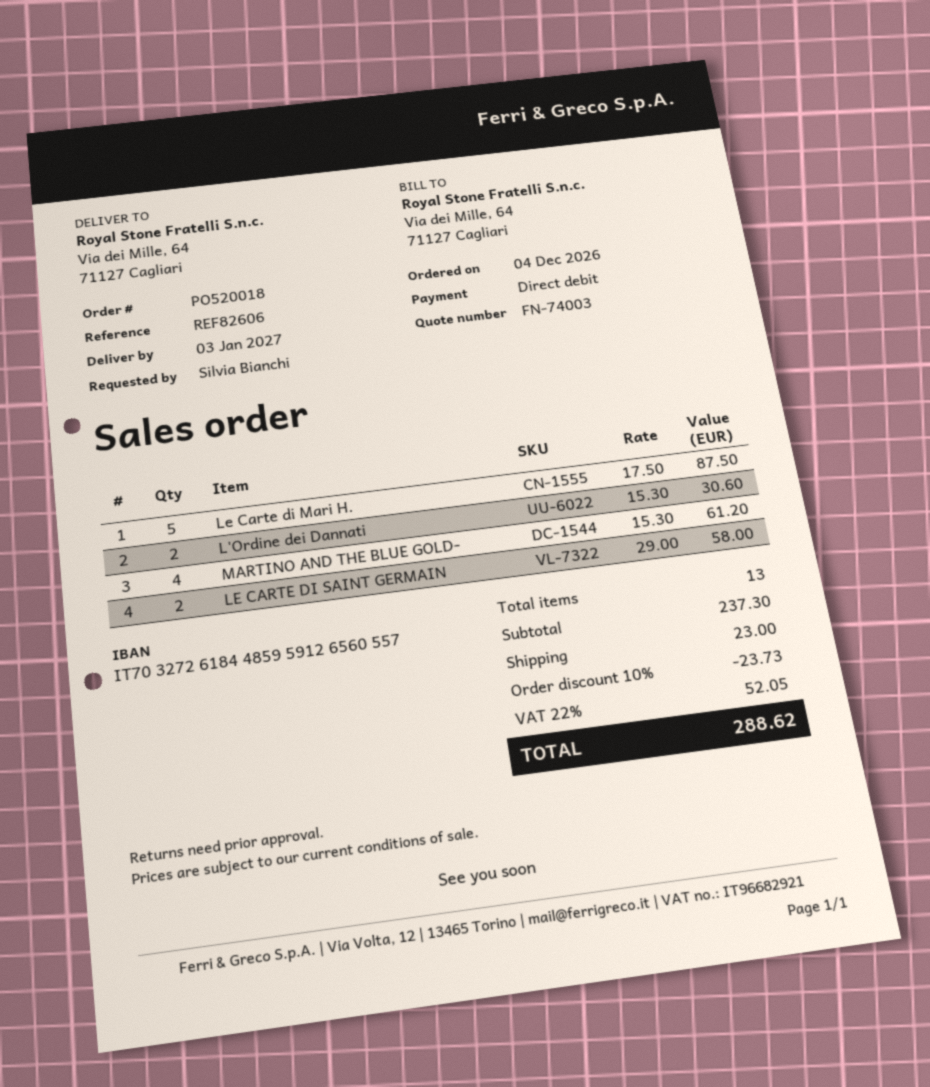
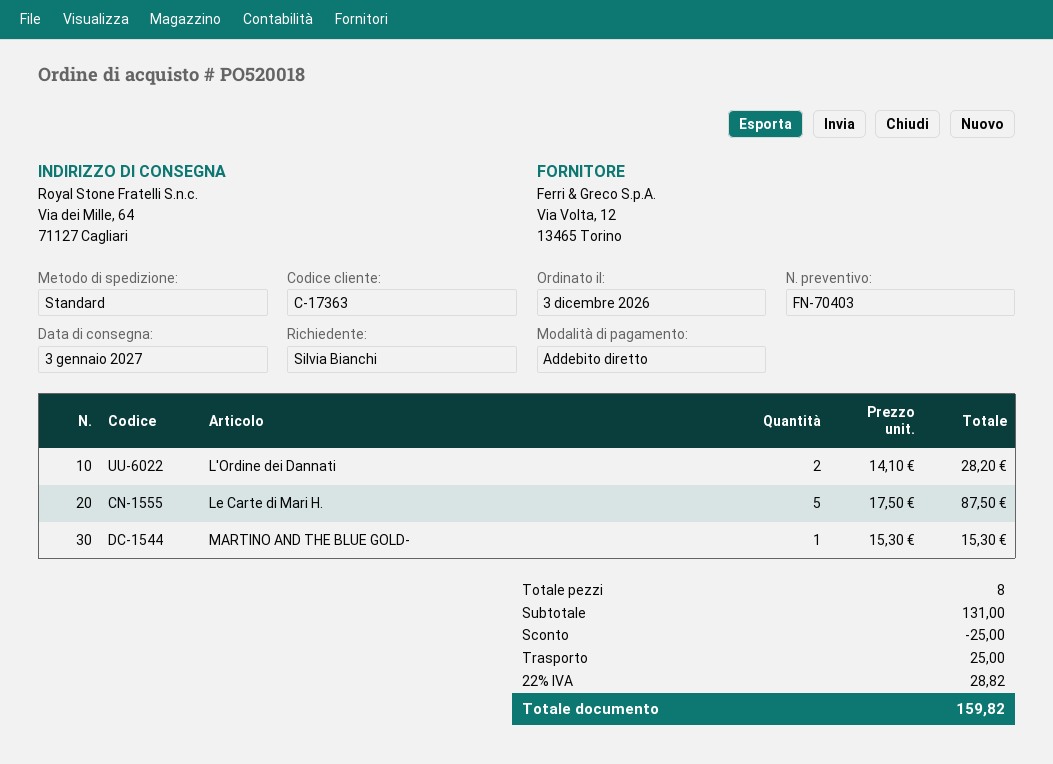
quote number: FN-74003 -> FN-70403
order date: 2026-12-04 -> 2026-12-03
L'Ordine dei Dannati: 2 x 15.30 = 30.60 -> 2 x 14.10 = 28.20
MARTINO AND THE BLUE GOLD-: 4 x 15.30 = 61.20 -> 1 x 15.30 = 15.30
LE CARTE DI SAINT GERMAIN: 2 x 29.00 = 58.00 -> none
total quantity: 13 -> 8
subtotal: 237.30 -> 131.00
discount: 23.73 -> 25.00
shipping: 23.00 -> 25.00
tax: 22% = 52.05 -> 22% = 28.82
total: 288.62 -> 159.82

